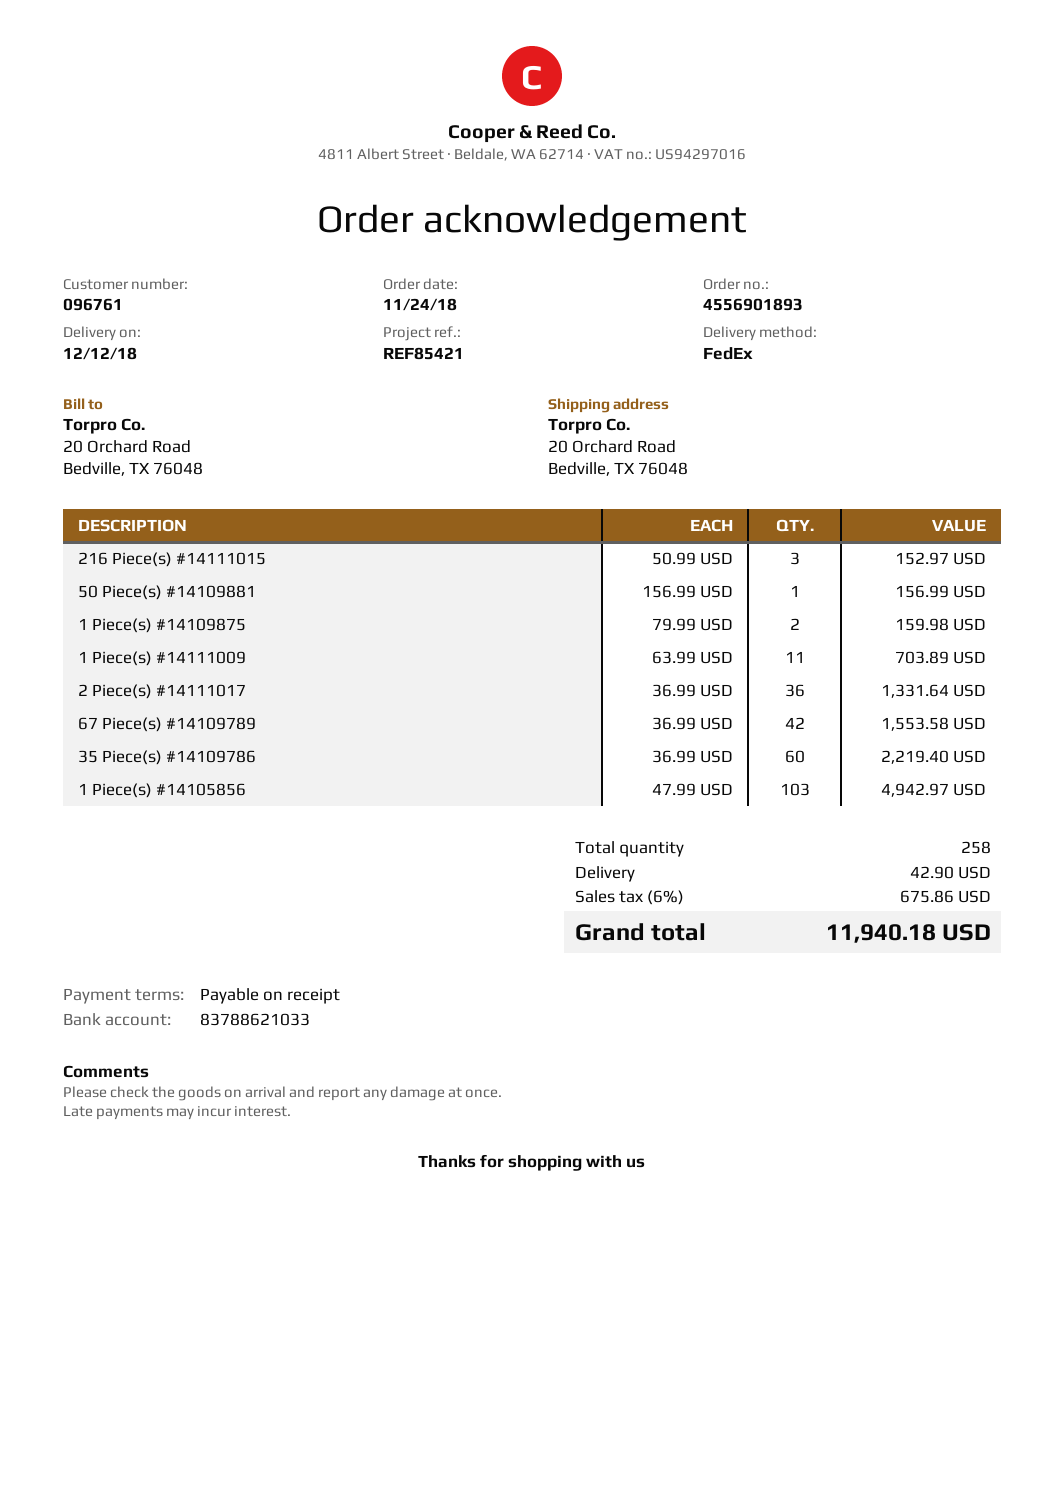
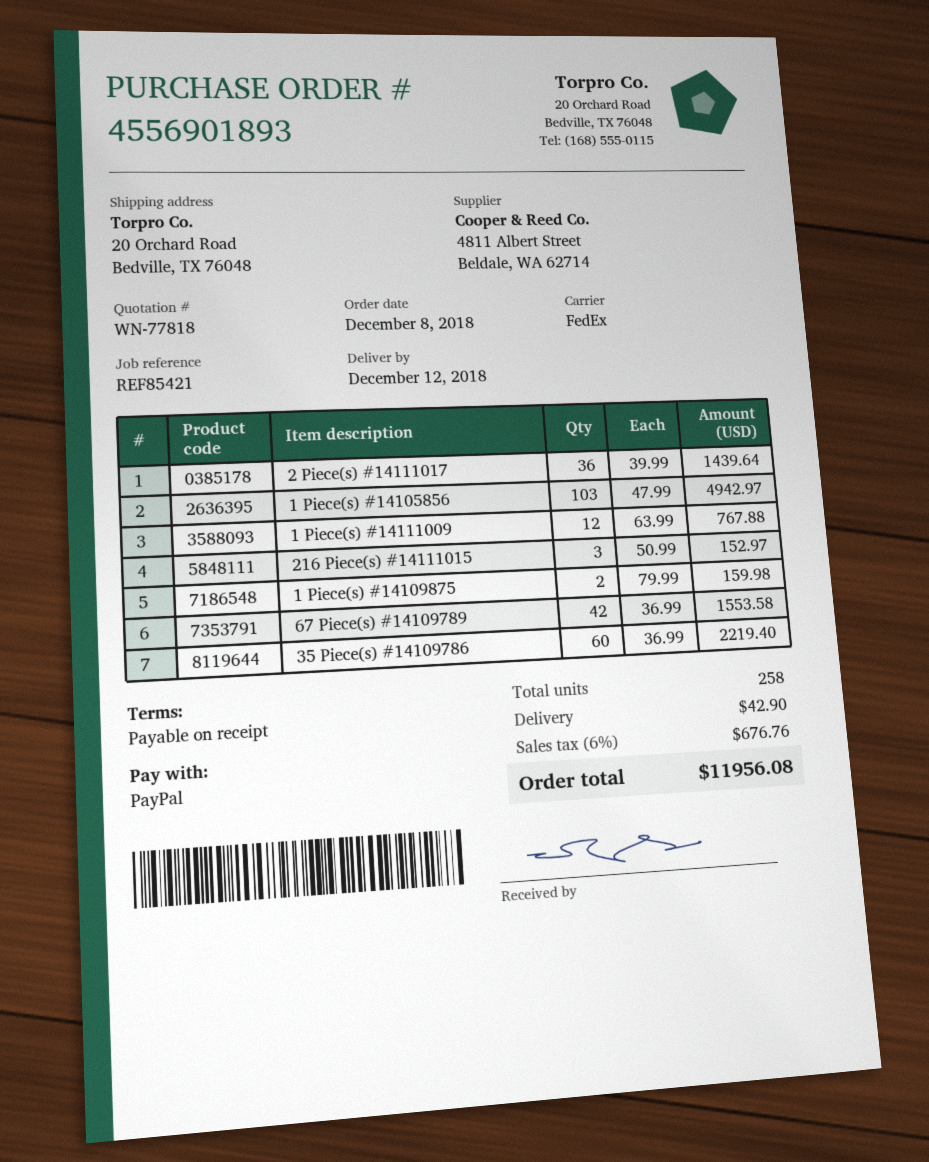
order date: 2018-11-24 -> 2018-12-08
50 Piece(s) #14109881: 1 x 156.99 = 156.99 -> none
1 Piece(s) #14111009: 11 x 63.99 = 703.89 -> 12 x 63.99 = 767.88
2 Piece(s) #14111017: 36 x 36.99 = 1331.64 -> 36 x 39.99 = 1439.64
tax: 6% = 675.86 -> 6% = 676.76
total: 11940.18 -> 11956.08

